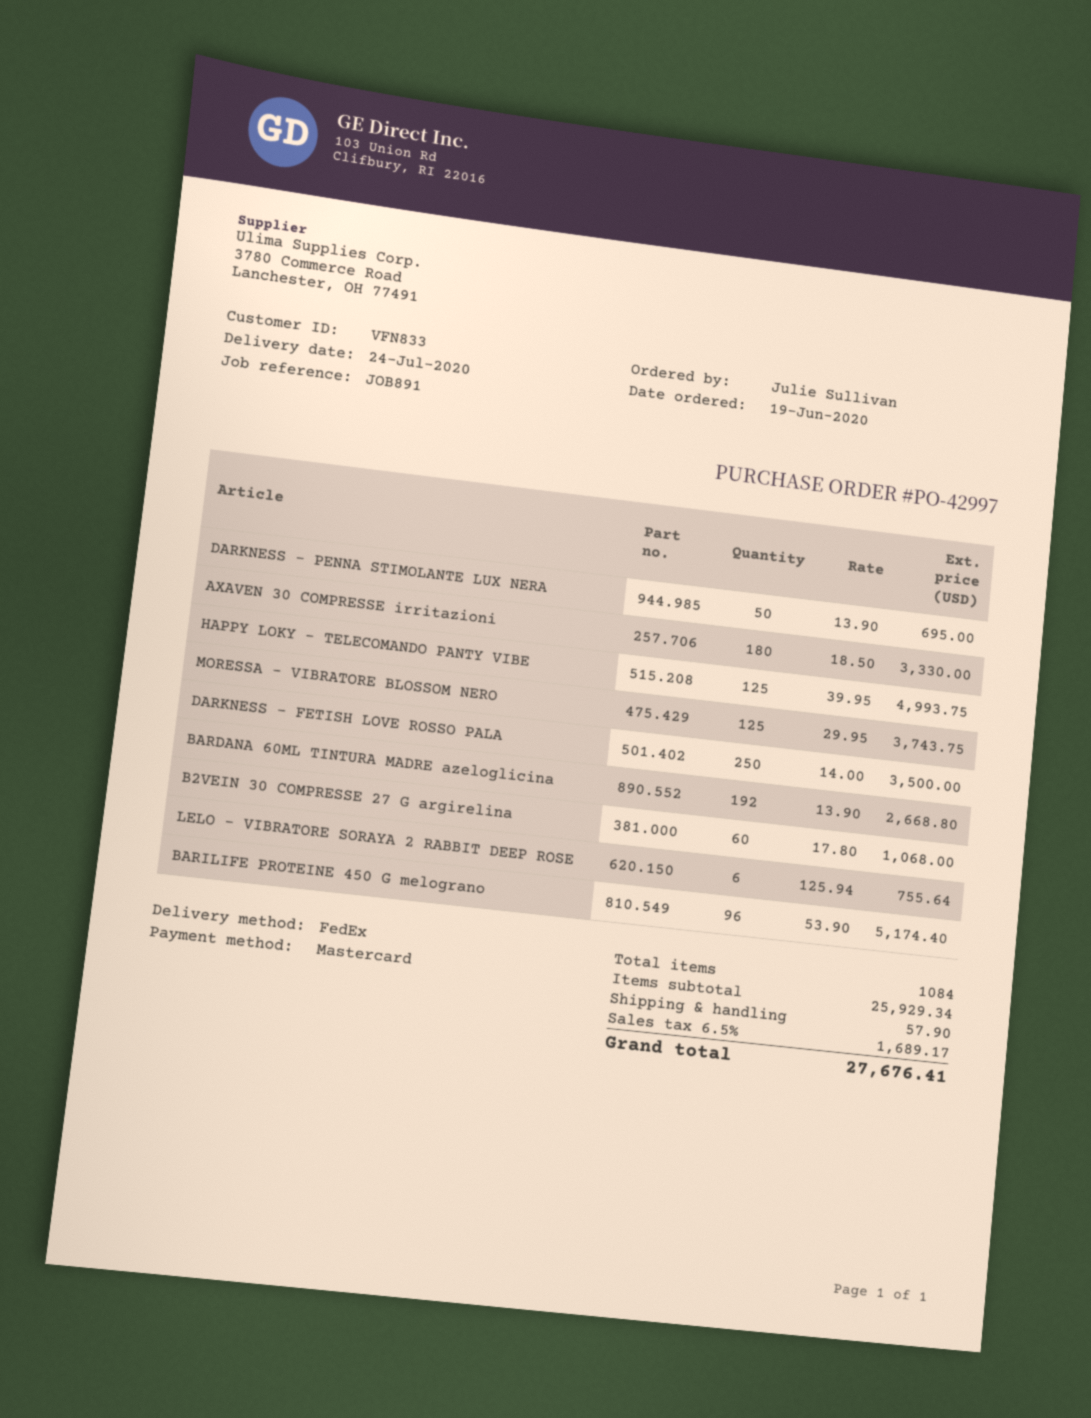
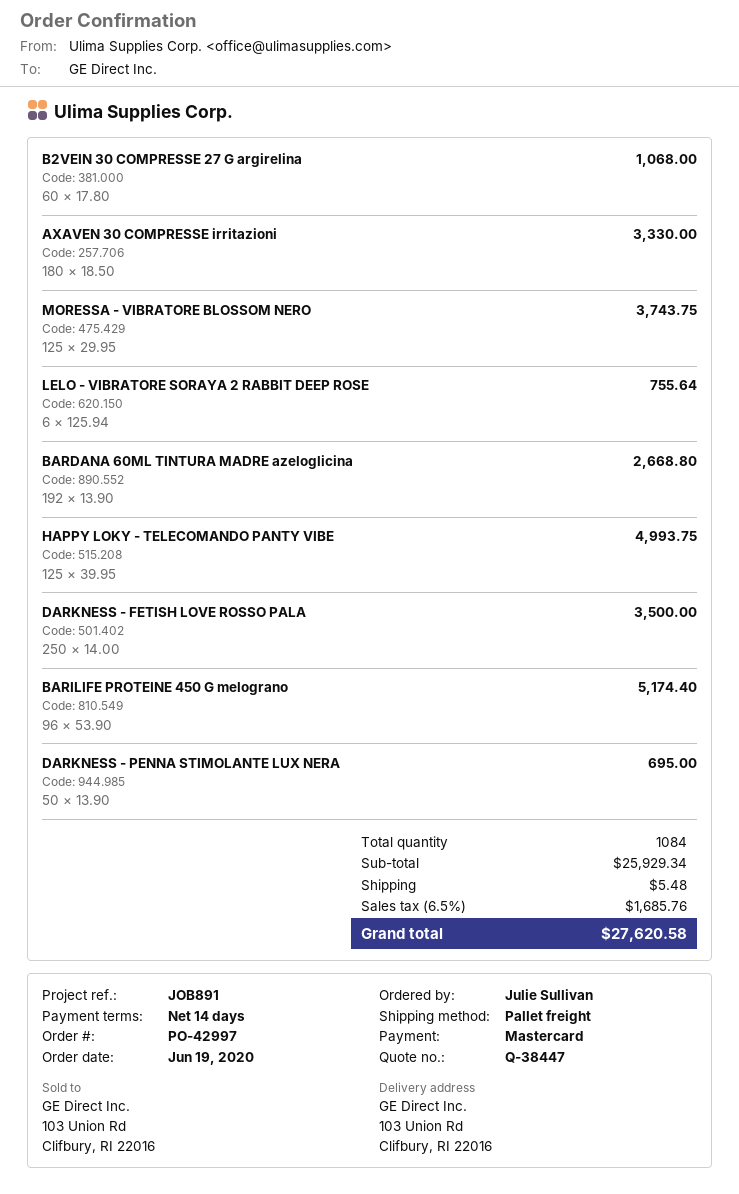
shipping method: FedEx -> pallet freight
shipping: 57.90 -> 5.48
tax: 6.5% = 1689.17 -> 6.5% = 1685.76
total: 27676.41 -> 27620.58

